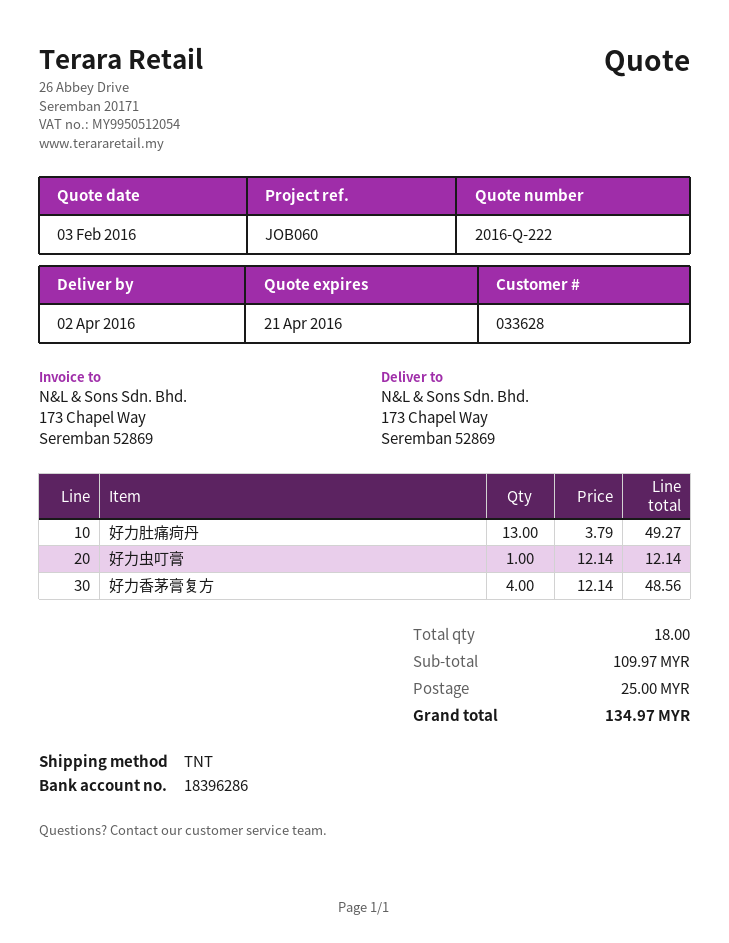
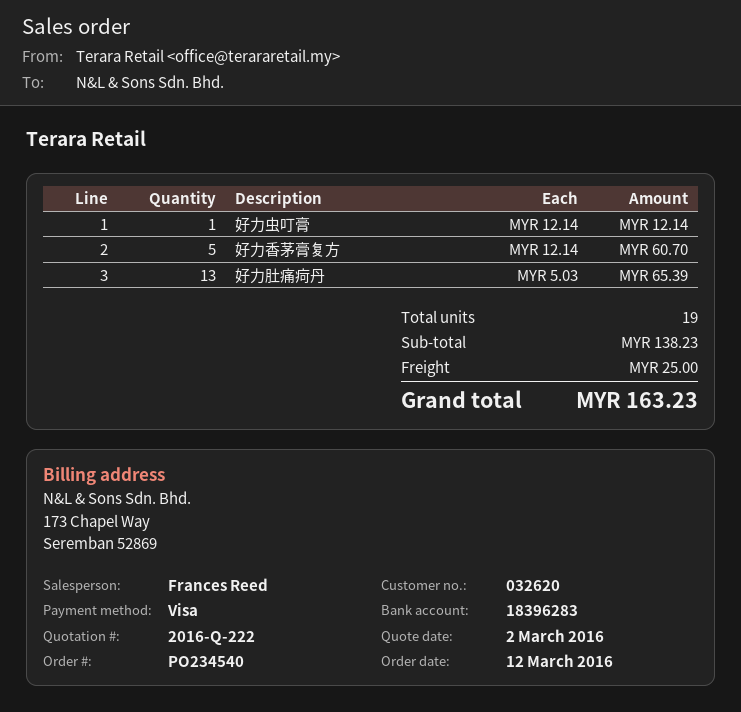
quote date: 2016-02-03 -> 2016-03-02
customer number: 033628 -> 032620
bank account: 18396286 -> 18396283
好力肚痛疴丹: 13 x 3.79 = 49.27 -> 13 x 5.03 = 65.39
好力香茅膏复方: 4 x 12.14 = 48.56 -> 5 x 12.14 = 60.70
total quantity: 18 -> 19
subtotal: 109.97 -> 138.23
total: 134.97 -> 163.23

